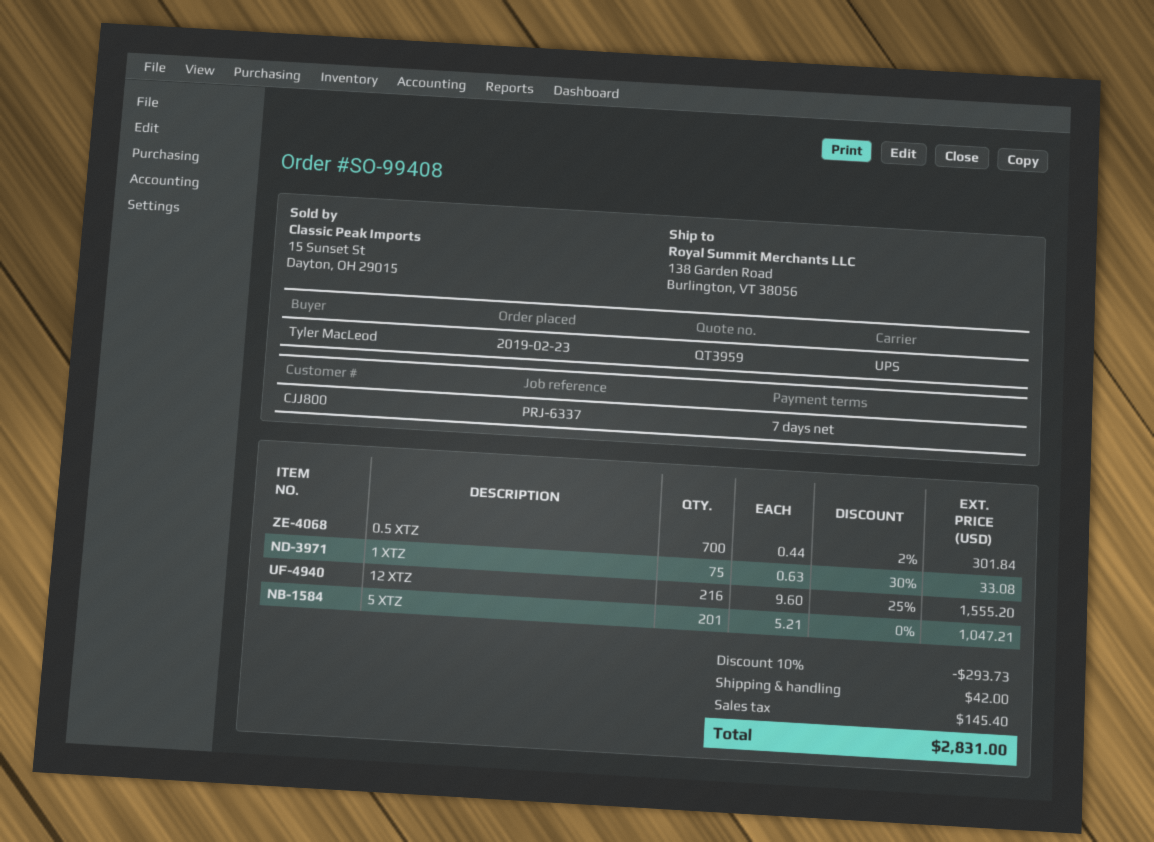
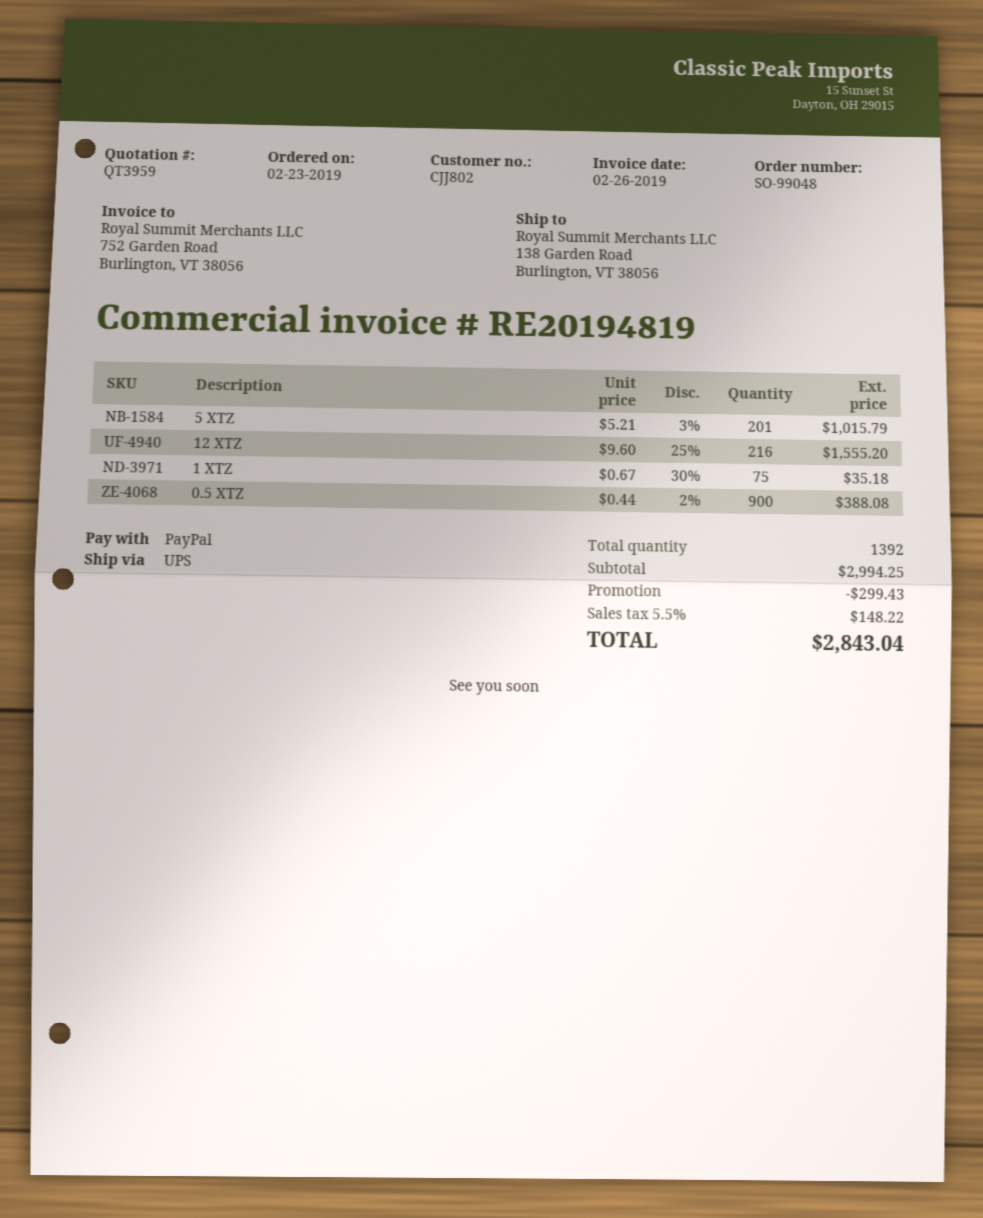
order number: SO-99408 -> SO-99048
customer number: CJJ800 -> CJJ802
0.5 XTZ: 700 x 0.44 - 2% = 301.84 -> 900 x 0.44 - 2% = 388.08
1 XTZ: 75 x 0.63 - 30% = 33.08 -> 75 x 0.67 - 30% = 35.18
5 XTZ: 201 x 5.21 = 1047.21 -> 201 x 5.21 - 3% = 1015.79
discount: 293.73 -> 299.43
shipping: 42.00 -> none
tax: 145.40 -> 148.22
total: 2831.00 -> 2843.04

